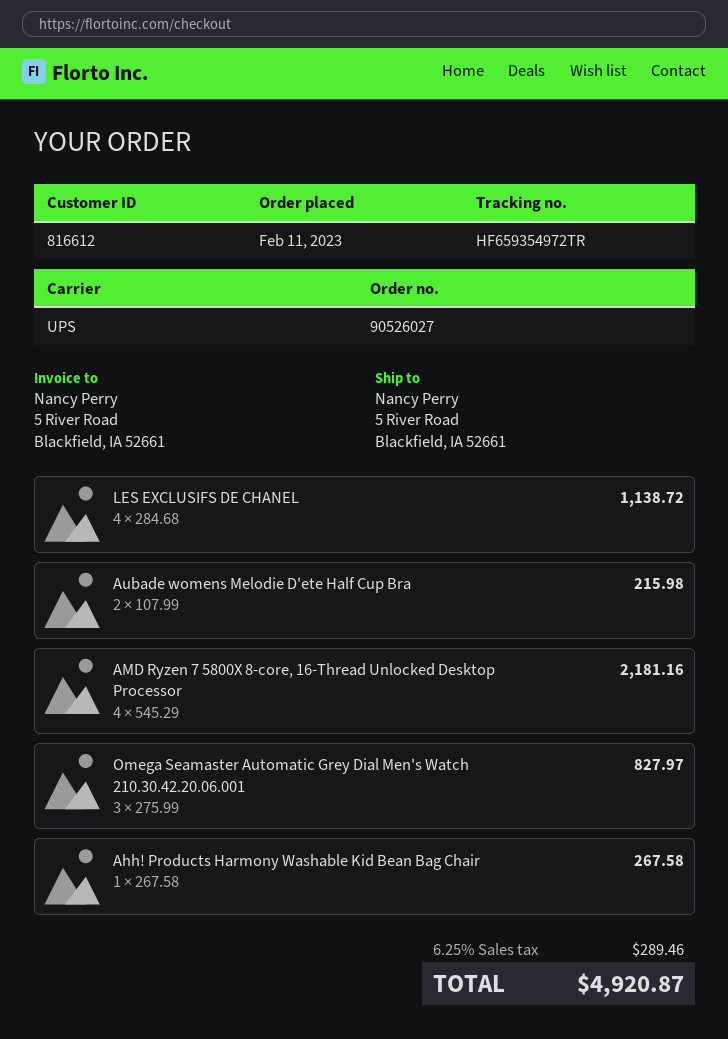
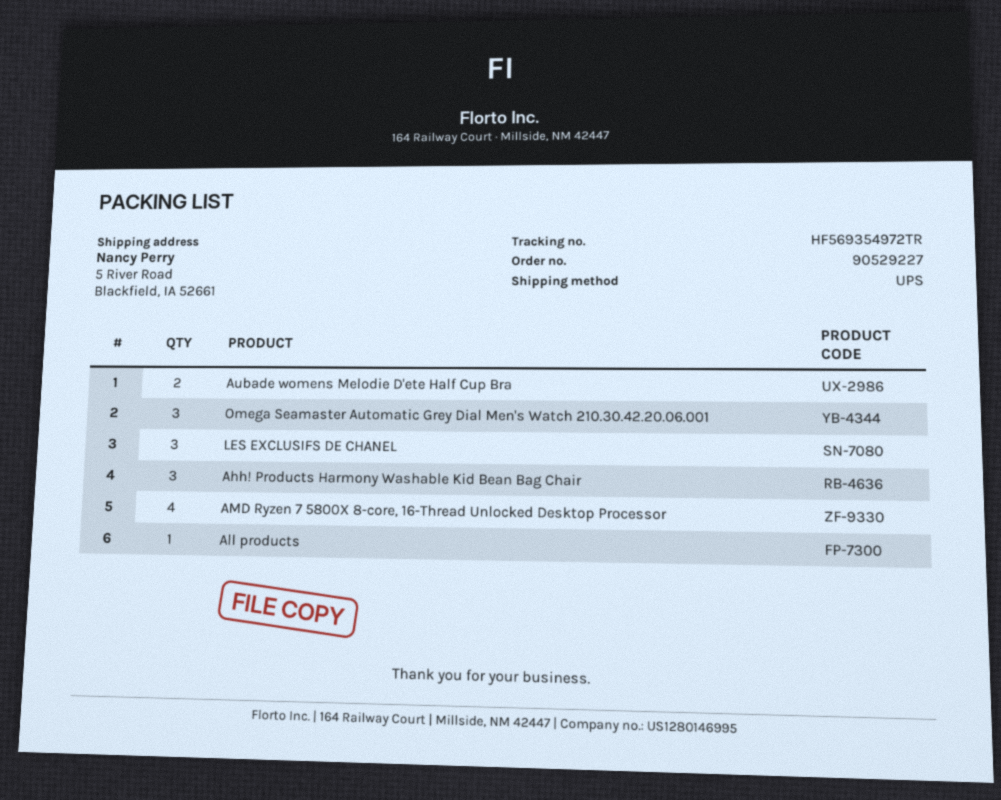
order number: 90526027 -> 90529227
tracking number: HF659354972TR -> HF569354972TR
LES EXCLUSIFS DE CHANEL: 4 -> 3
Ahh! Products Harmony Washable Kid Bean Bag Chair: 1 -> 3
All products: none -> 1

